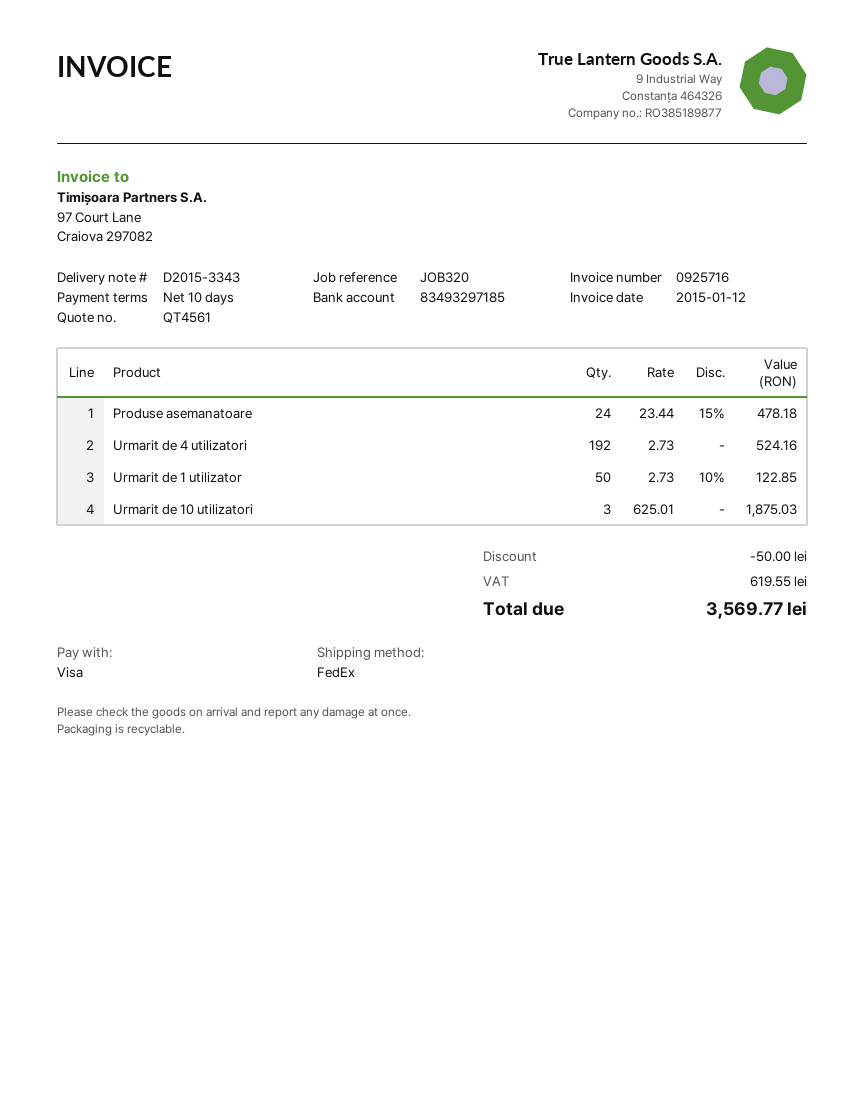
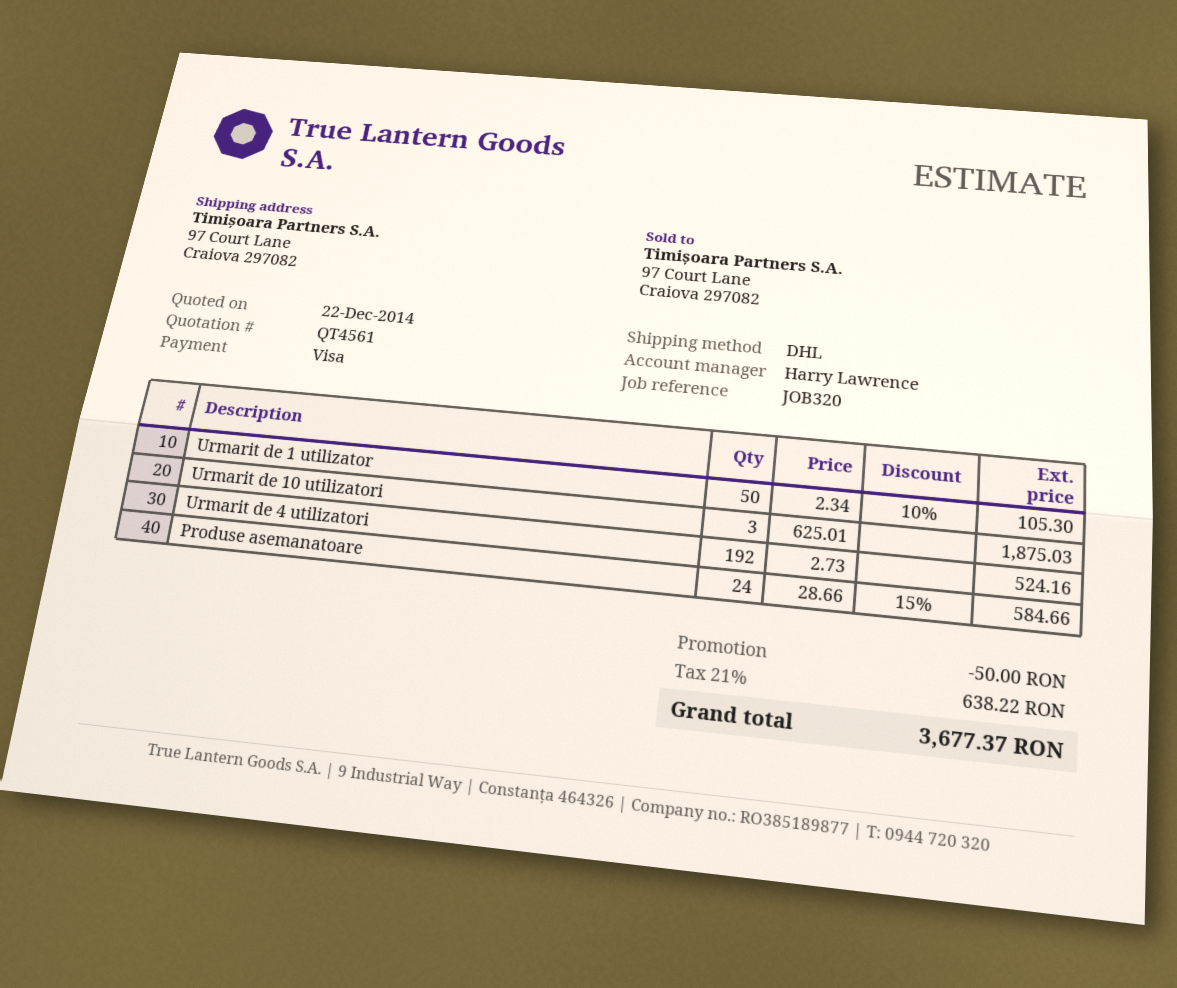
shipping method: FedEx -> DHL
Produse asemanatoare: 24 x 23.44 - 15% = 478.18 -> 24 x 28.66 - 15% = 584.66
Urmarit de 1 utilizator: 50 x 2.73 - 10% = 122.85 -> 50 x 2.34 - 10% = 105.30
tax: 619.55 -> 638.22
total: 3569.77 -> 3677.37

